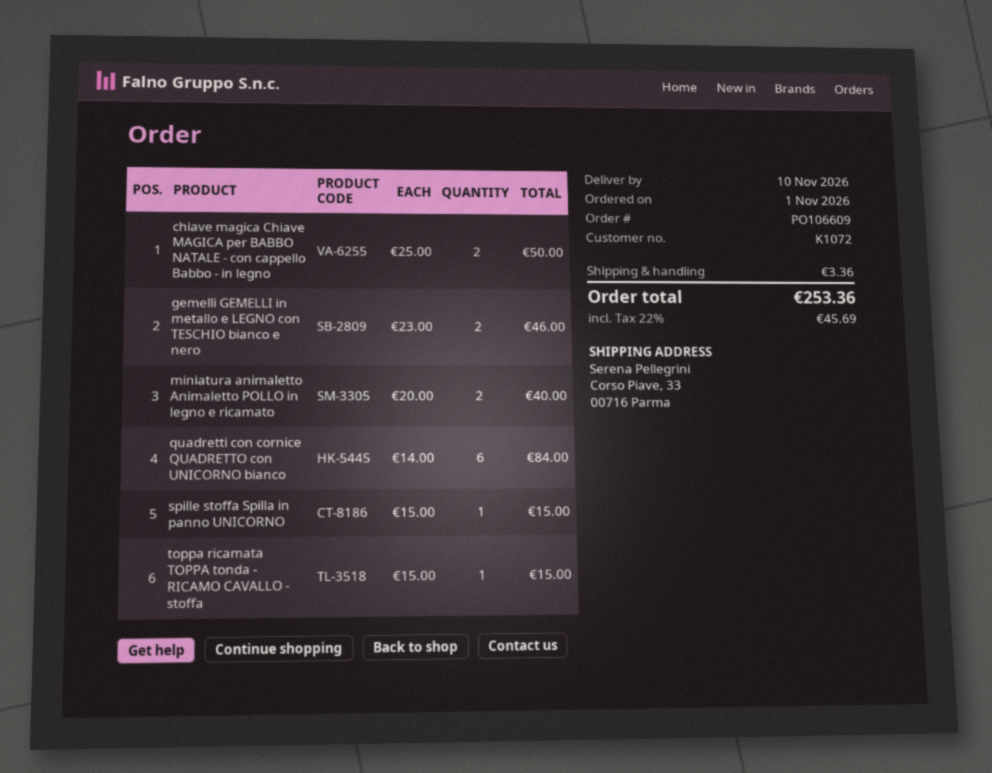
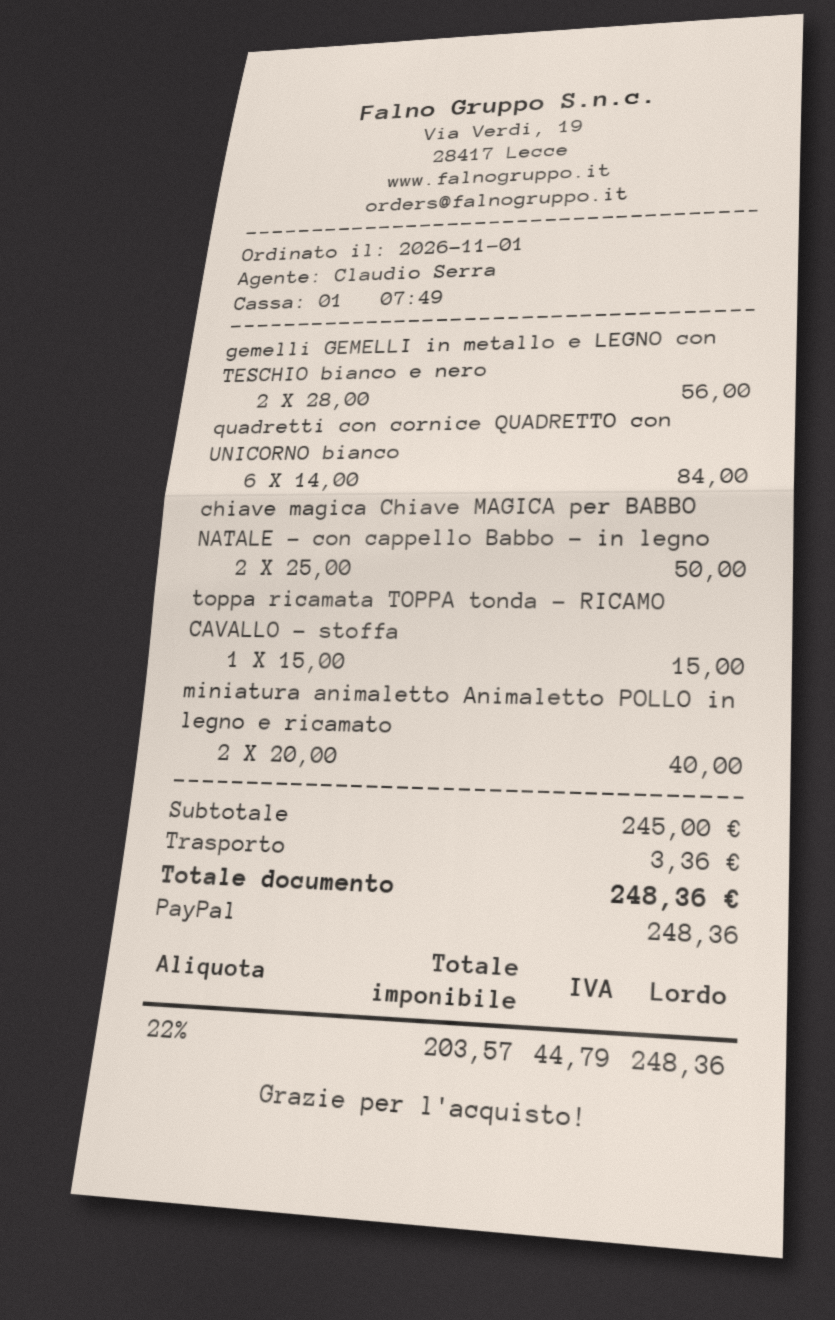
gemelli GEMELLI in metallo e LEGNO con TESCHIO bianco e nero: 2 x 23.00 = 46.00 -> 2 x 28.00 = 56.00
spille stoffa Spilla in panno UNICORNO: 1 x 15.00 = 15.00 -> none
tax: 22% = 45.69 -> 22% = 44.79
total: 253.36 -> 248.36

